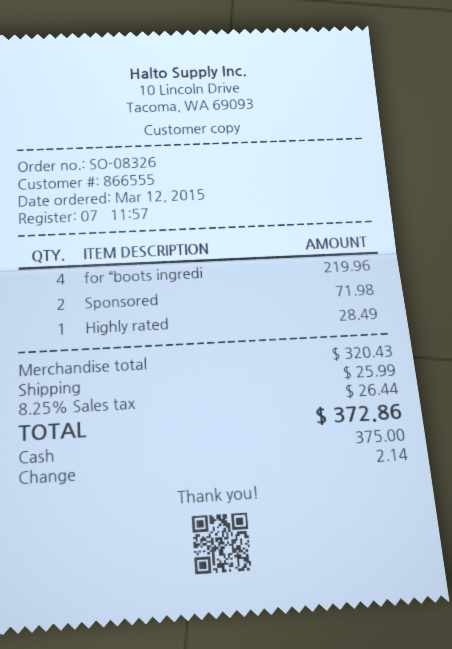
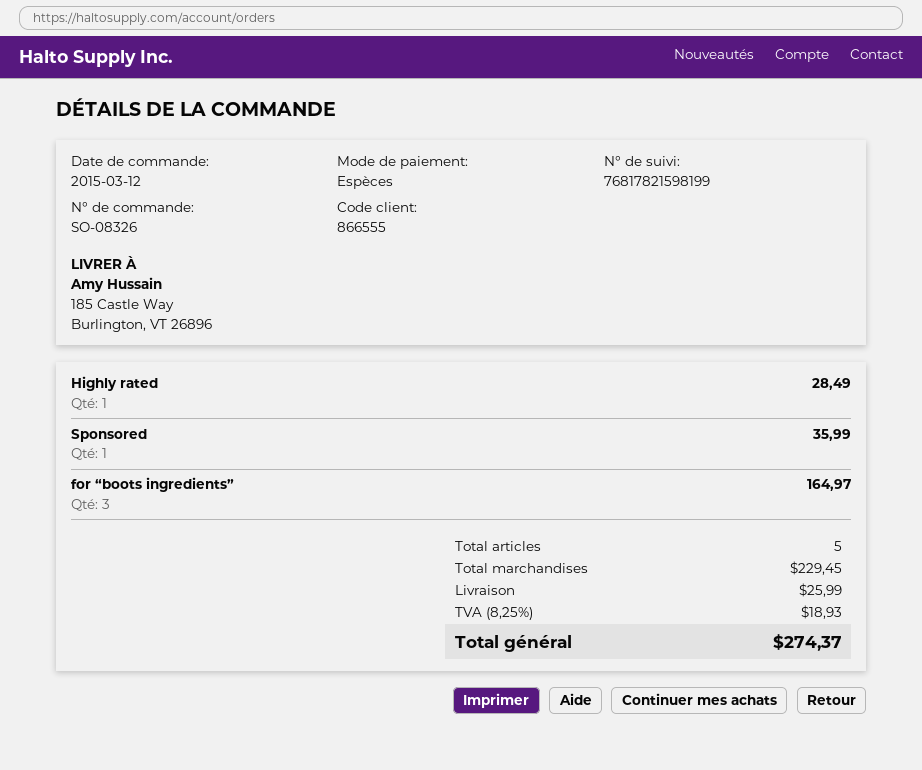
for “boots ingredi: 4 for 219.96 -> 3 for 164.97
Sponsored: 2 for 71.98 -> 1 for 35.99
subtotal: 320.43 -> 229.45
tax: 8.25% = 26.44 -> 8.25% = 18.93
total: 372.86 -> 274.37

